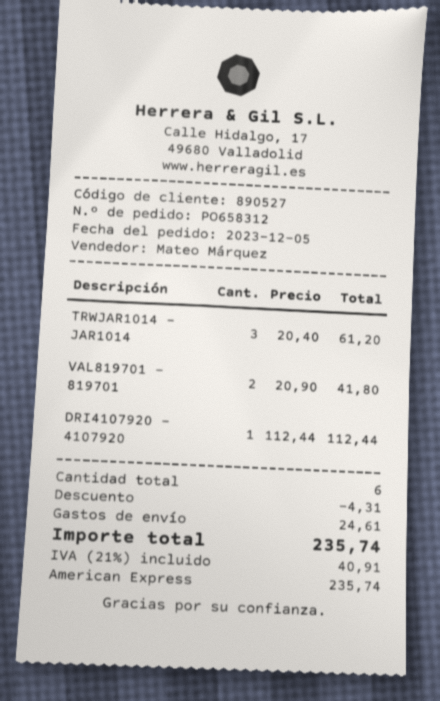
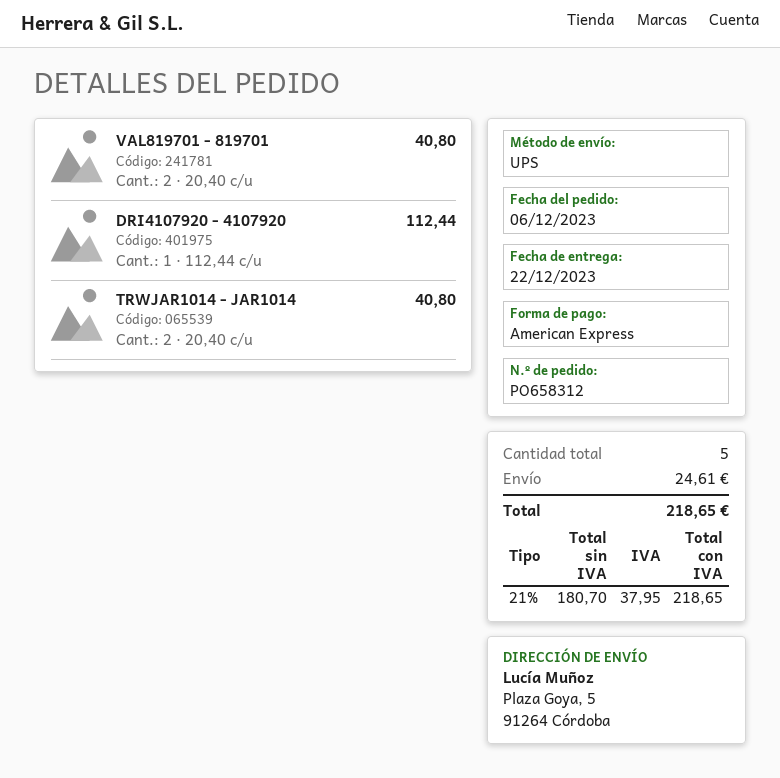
order date: 2023-12-05 -> 2023-12-06
TRWJAR1014 - JAR1014: 3 x 20.40 = 61.20 -> 2 x 20.40 = 40.80
VAL819701 - 819701: 2 x 20.90 = 41.80 -> 2 x 20.40 = 40.80
total quantity: 6 -> 5
discount: 4.31 -> none
tax: 21% = 40.91 -> 21% = 37.95
total: 235.74 -> 218.65

